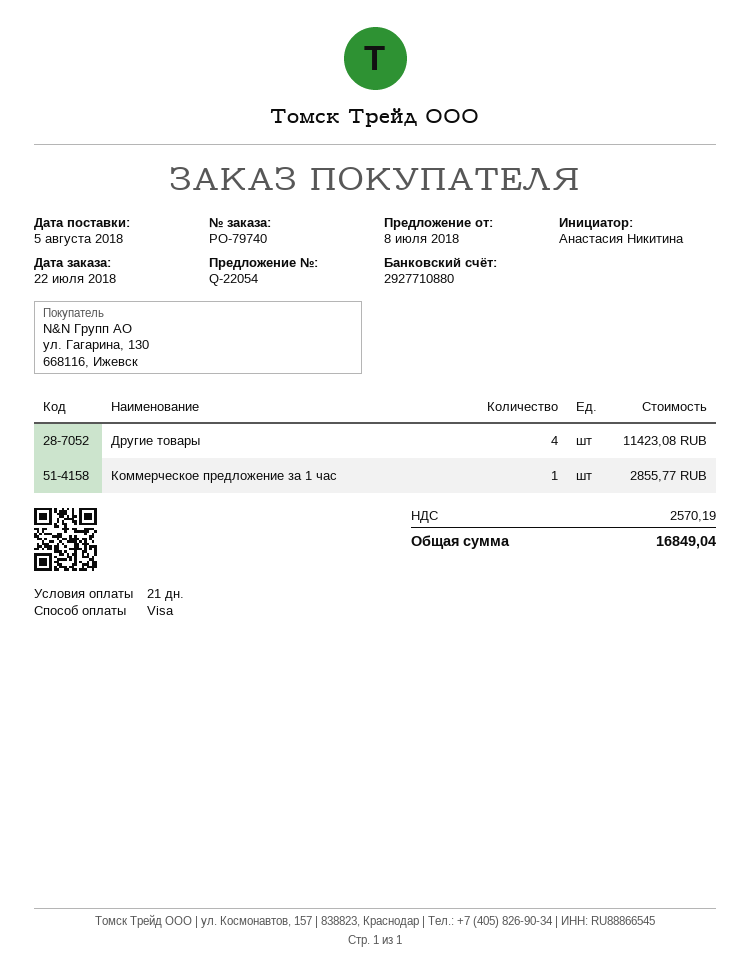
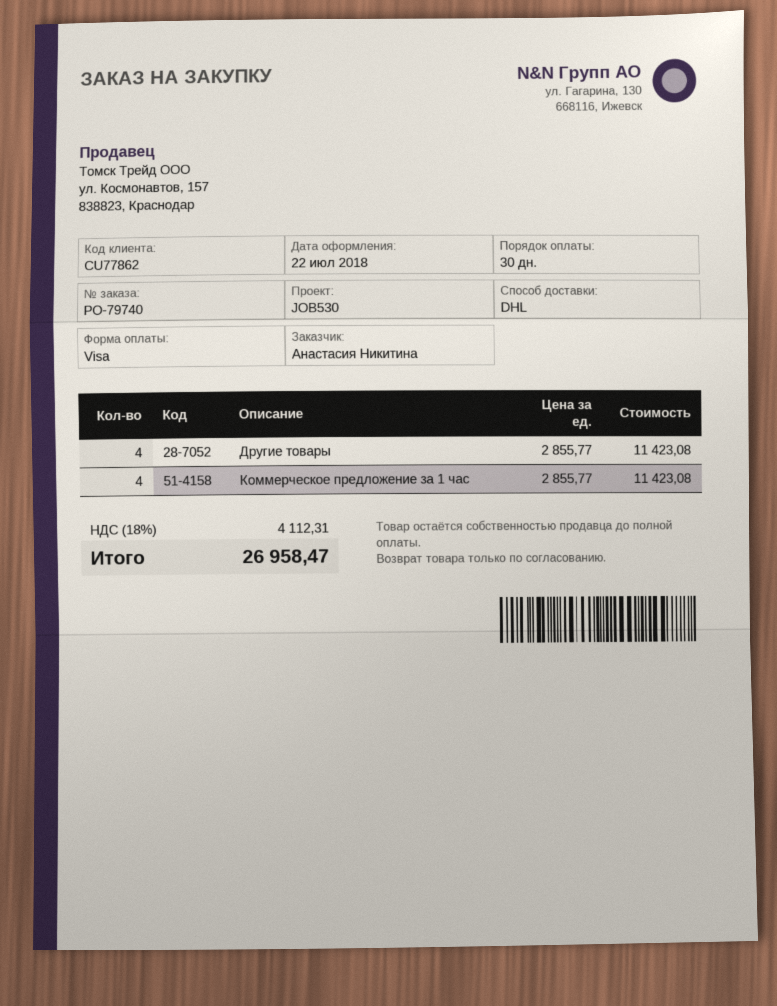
payment terms: 21 days -> 30 days
Коммерческое предложение за 1 час: 1 for 2855.77 -> 4 for 11423.08
tax: 2570.19 -> 4112.31
total: 16849.04 -> 26958.47

